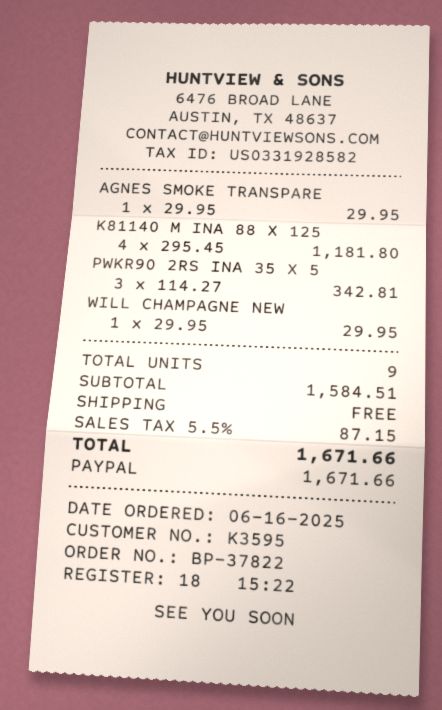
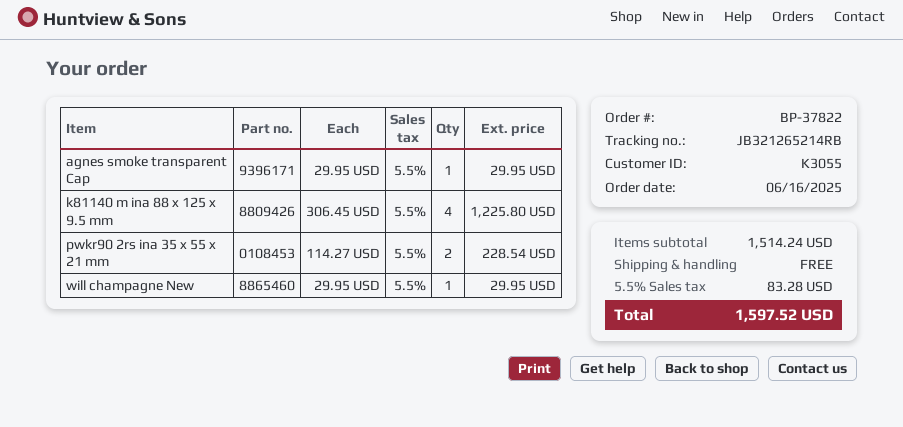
customer number: K3595 -> K3055
K81140 M INA 88 X 125: 4 x 295.45 = 1181.80 -> 4 x 306.45 = 1225.80
PWKR90 2RS INA 35 X 5: 3 x 114.27 = 342.81 -> 2 x 114.27 = 228.54
subtotal: 1584.51 -> 1514.24
tax: 5.5% = 87.15 -> 5.5% = 83.28
total: 1671.66 -> 1597.52

